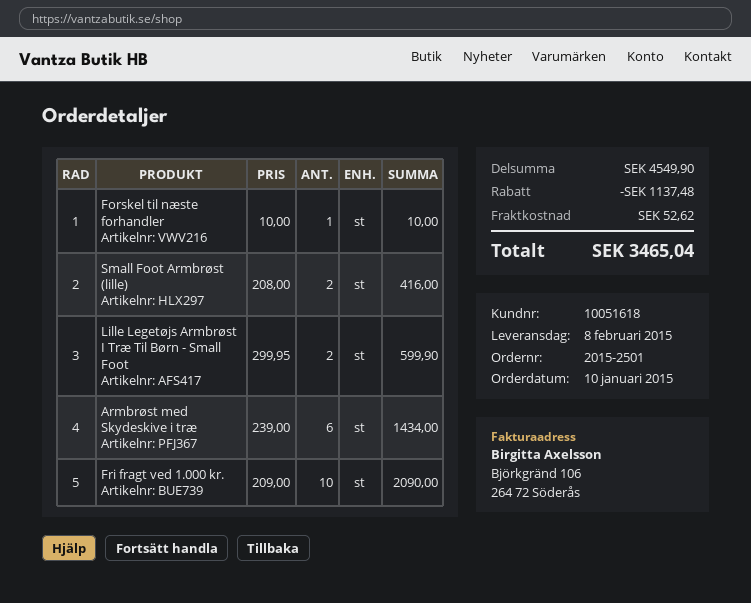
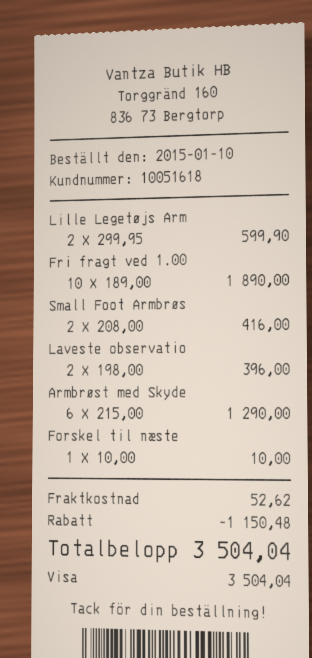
Armbrøst med Skydeskive i træ: 6 x 239.00 = 1434.00 -> 6 x 215.00 = 1290.00
Fri fragt ved 1.000 kr.: 10 x 209.00 = 2090.00 -> 10 x 189.00 = 1890.00
Laveste observatio: none -> 2 x 198.00 = 396.00
discount: 1137.48 -> 1150.48
total: 3465.04 -> 3504.04

